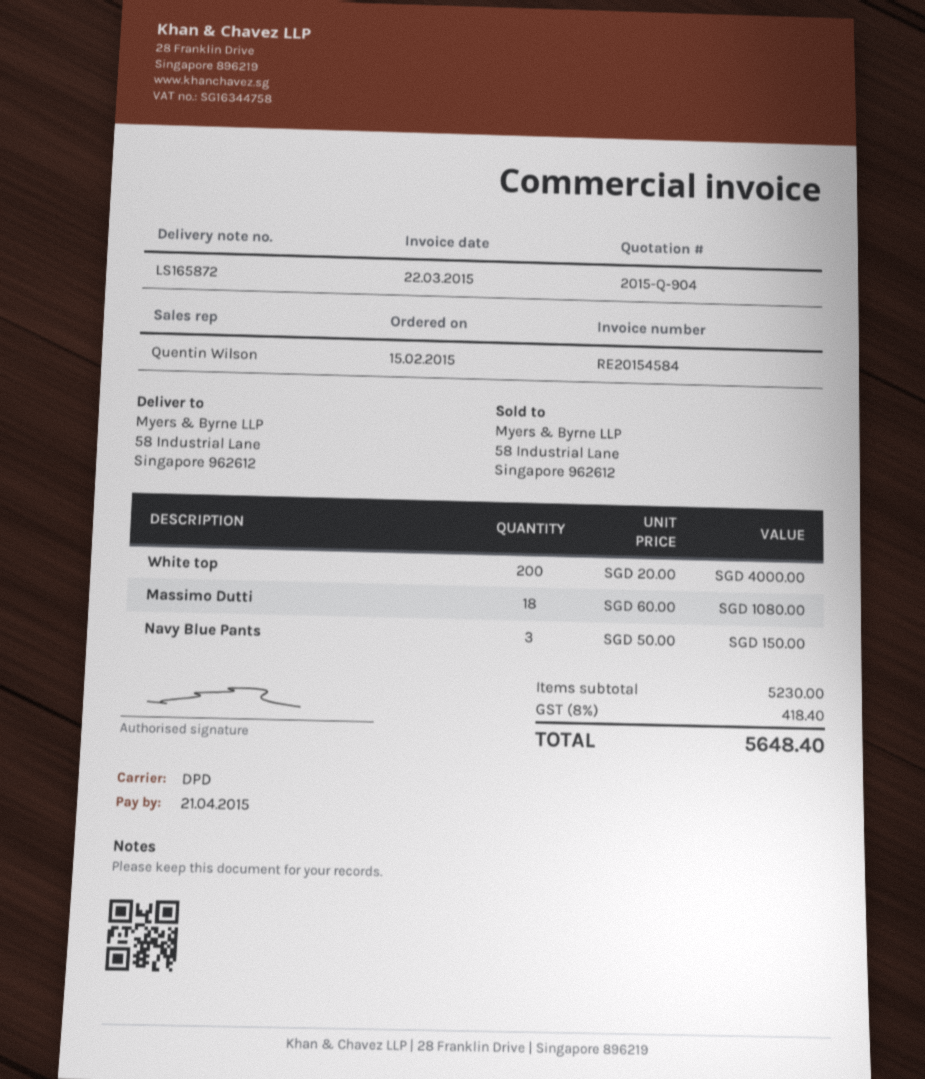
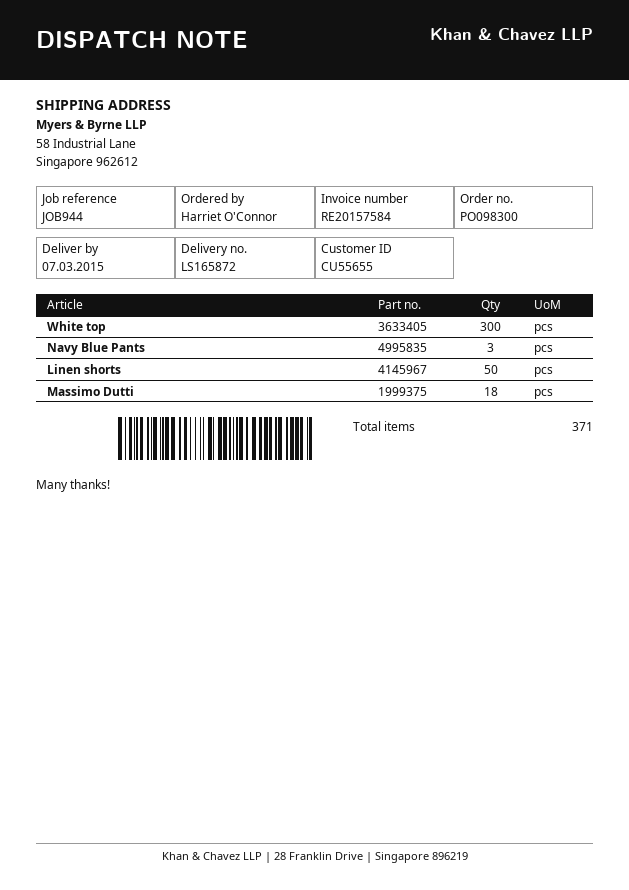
invoice number: RE20154584 -> RE20157584
White top: 200 -> 300
Linen shorts: none -> 50

